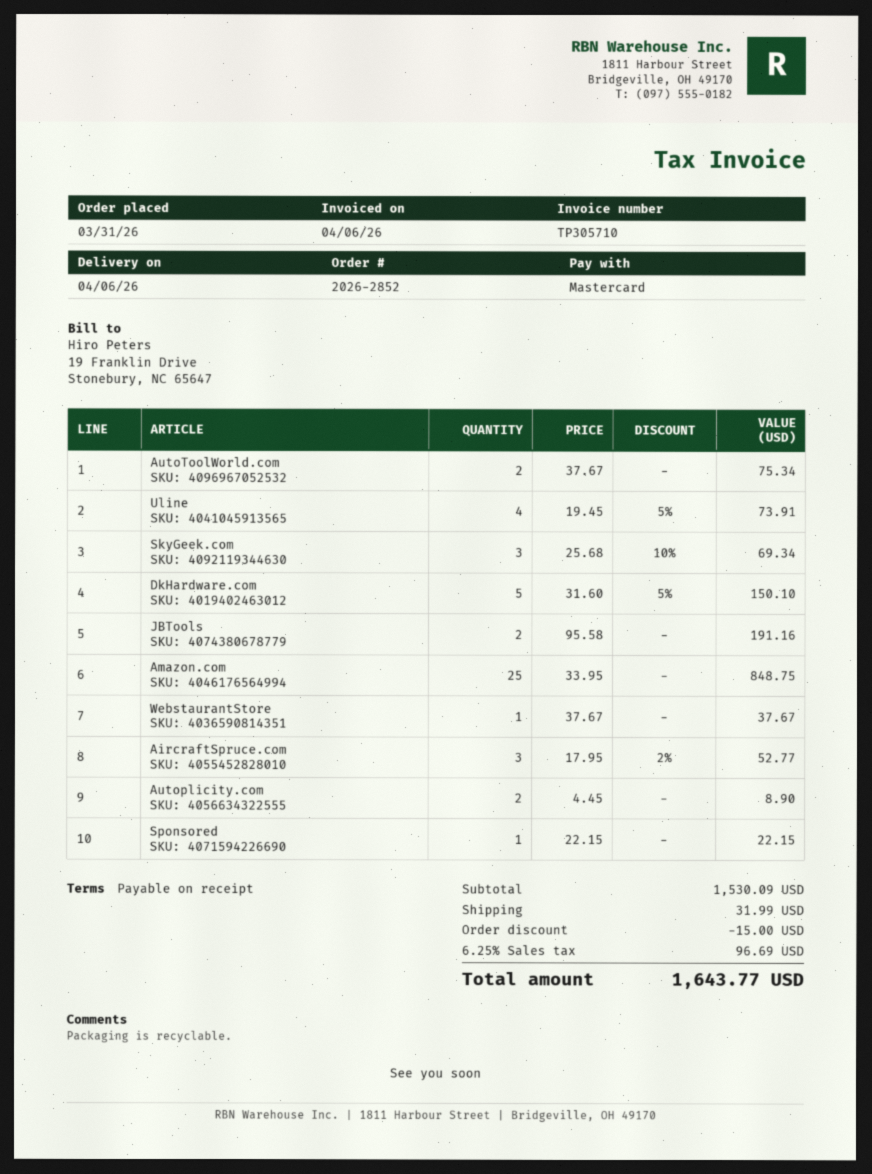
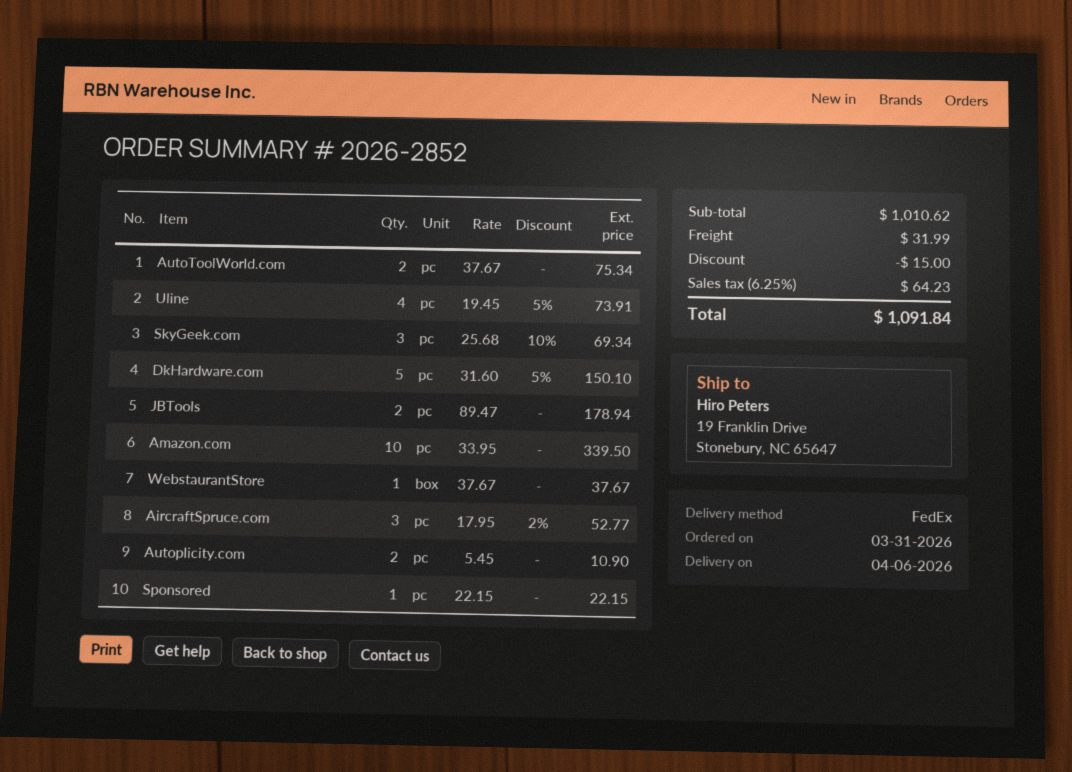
JBTools: 2 x 95.58 = 191.16 -> 2 x 89.47 = 178.94
Amazon.com: 25 x 33.95 = 848.75 -> 10 x 33.95 = 339.50
Autoplicity.com: 2 x 4.45 = 8.90 -> 2 x 5.45 = 10.90
subtotal: 1530.09 -> 1010.62
tax: 6.25% = 96.69 -> 6.25% = 64.23
total: 1643.77 -> 1091.84

